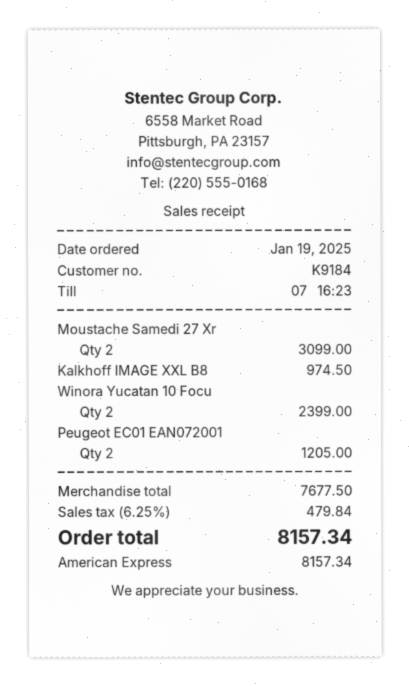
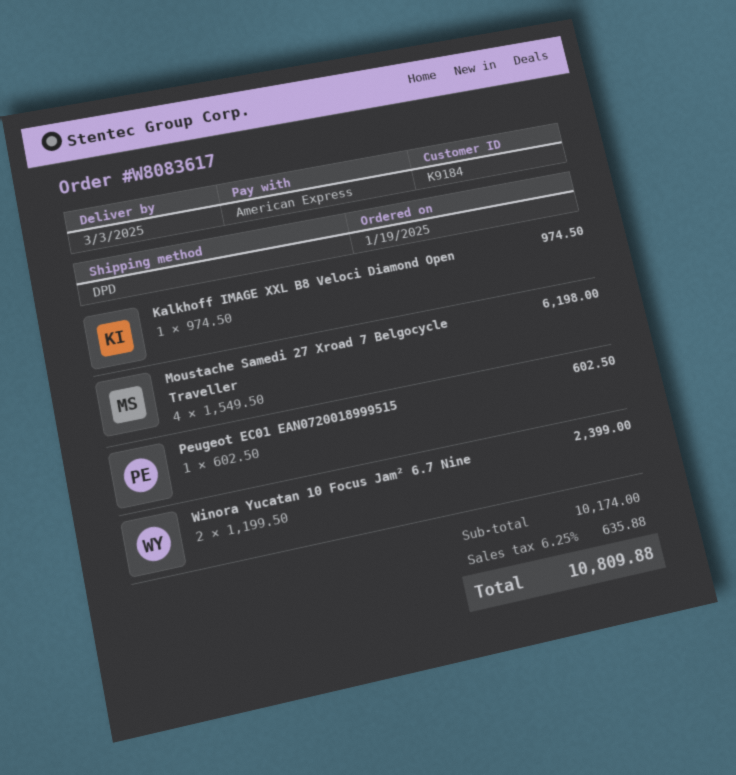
Moustache Samedi 27 Xr: 2 for 3099.00 -> 4 for 6198.00
Peugeot EC01 EAN072001: 2 for 1205.00 -> 1 for 602.50
subtotal: 7677.50 -> 10174.00
tax: 6.25% = 479.84 -> 6.25% = 635.88
total: 8157.34 -> 10809.88

